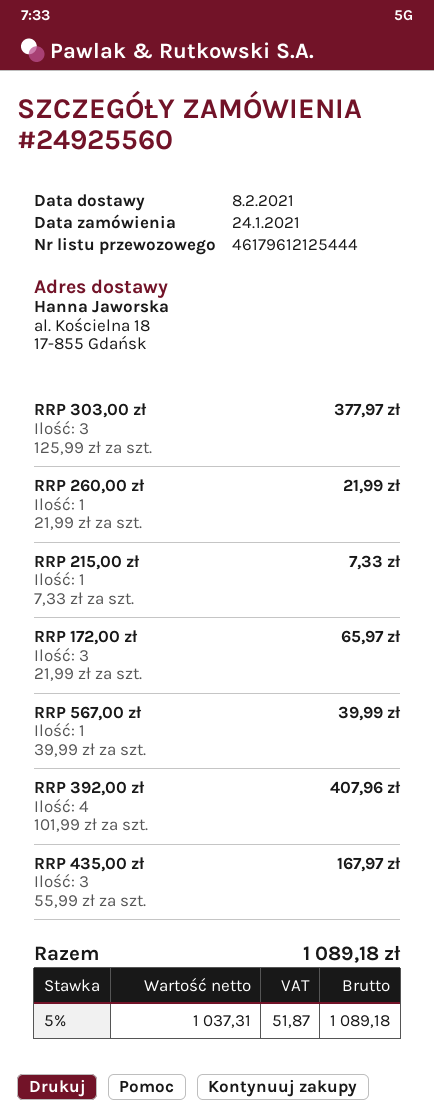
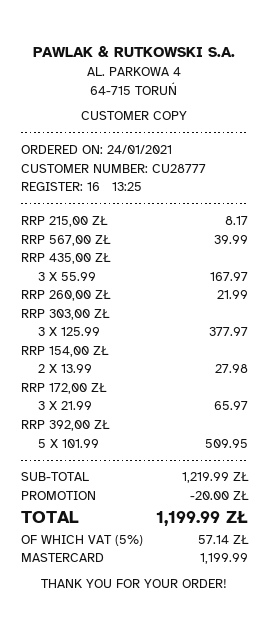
RRP 215,00 zł: 1 x 7.33 = 7.33 -> 1 x 8.17 = 8.17
RRP 392,00 zł: 4 x 101.99 = 407.96 -> 5 x 101.99 = 509.95
RRP 154,00 ZŁ: none -> 2 x 13.99 = 27.98
discount: none -> 20.00
tax: 5% = 51.87 -> 5% = 57.14
total: 1089.18 -> 1199.99

